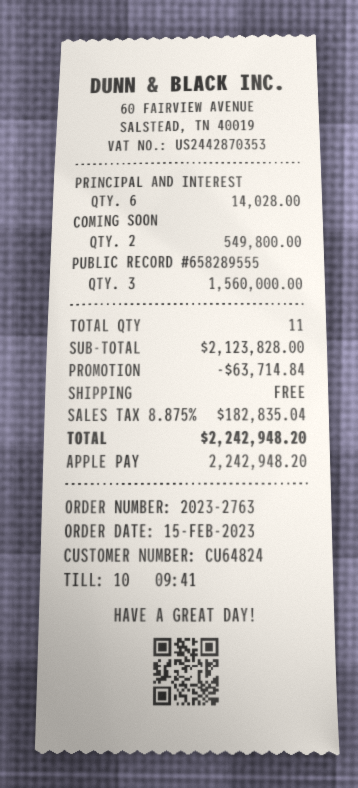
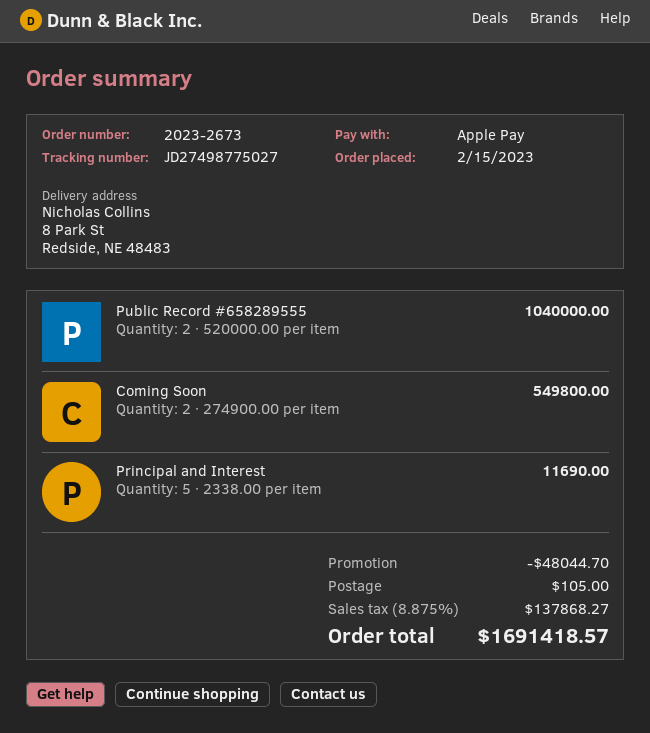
order number: 2023-2763 -> 2023-2673
PRINCIPAL AND INTEREST: 6 for 14028.00 -> 5 for 11690.00
PUBLIC RECORD #658289555: 3 for 1560000.00 -> 2 for 1040000.00
discount: 63714.84 -> 48044.70
shipping: 0.00 -> 105.00
tax: 8.875% = 182835.04 -> 8.875% = 137868.27
total: 2242948.20 -> 1691418.57

